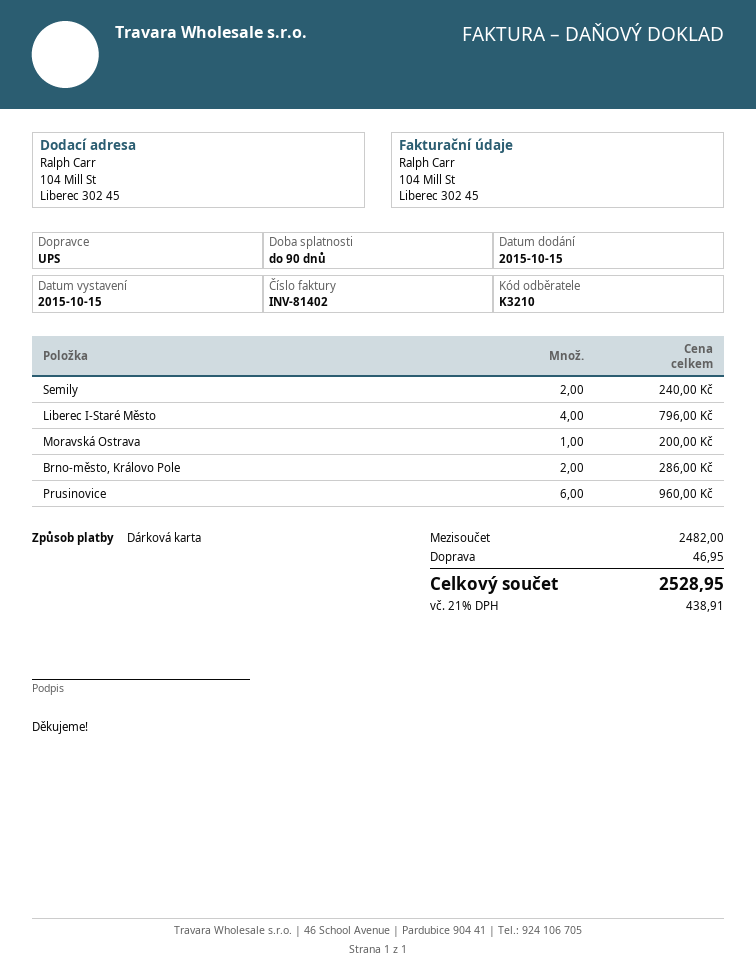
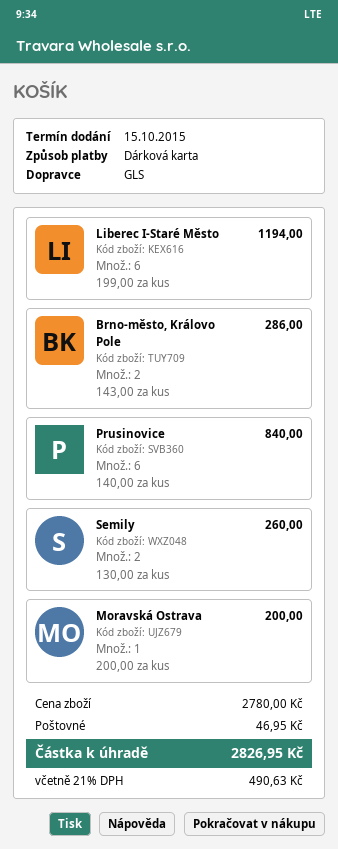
shipping method: UPS -> GLS
Semily: 2 for 240.00 -> 2 for 260.00
Liberec I-Staré Město: 4 for 796.00 -> 6 for 1194.00
Prusinovice: 6 for 960.00 -> 6 for 840.00
subtotal: 2482.00 -> 2780.00
tax: 21% = 438.91 -> 21% = 490.63
total: 2528.95 -> 2826.95

